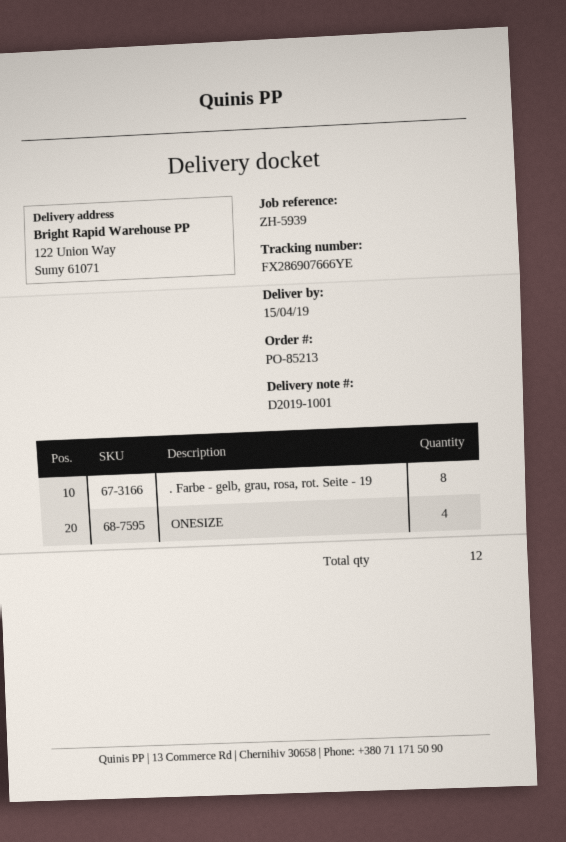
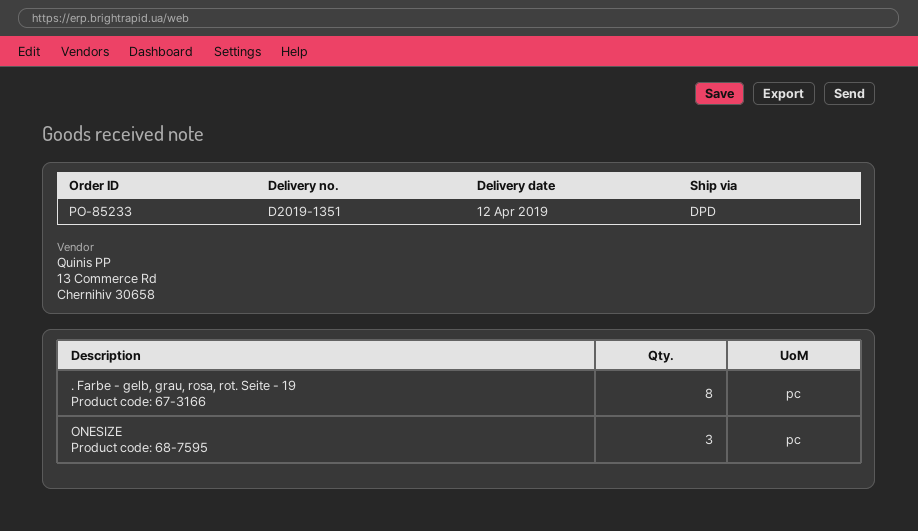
order number: PO-85213 -> PO-85233
delivery note number: D2019-1001 -> D2019-1351
delivery date: 2019-04-15 -> 2019-04-12
ONESIZE: 4 -> 3

